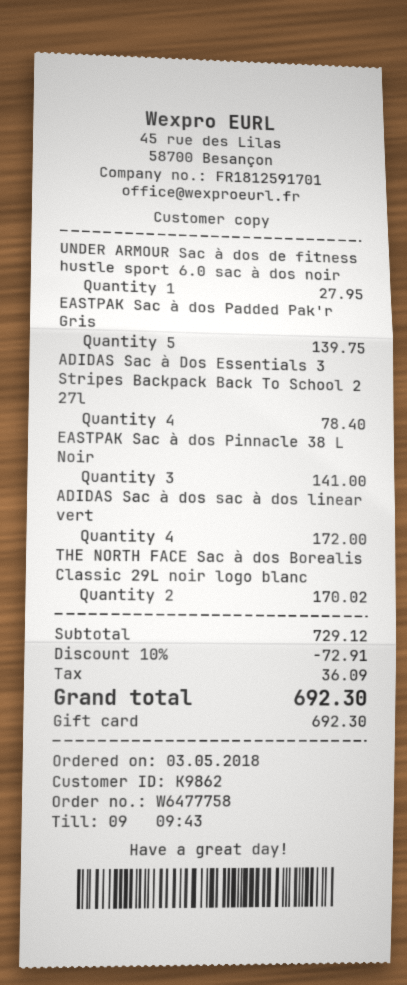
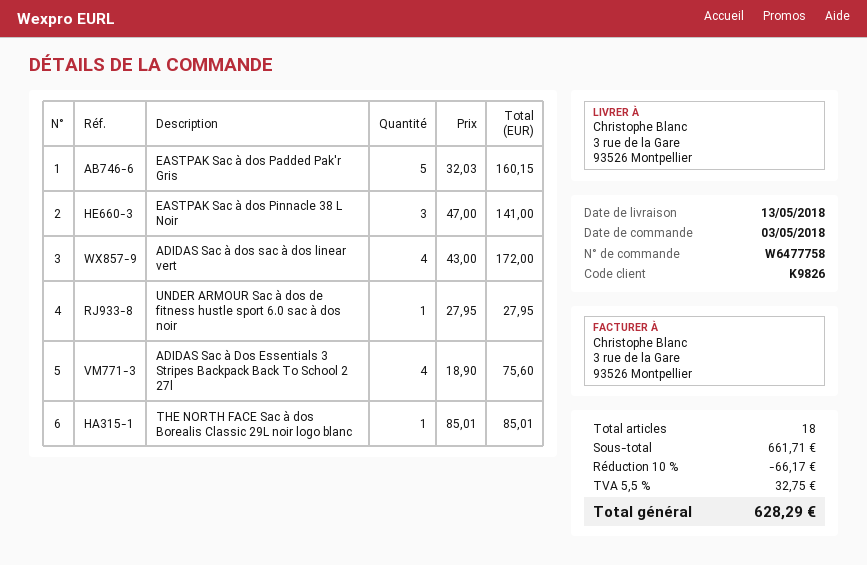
customer number: K9862 -> K9826
EASTPAK Sac à dos Padded Pak'r Gris: 5 for 139.75 -> 5 for 160.15
ADIDAS Sac à Dos Essentials 3 Stripes Backpack Back To School 2 27l: 4 for 78.40 -> 4 for 75.60
THE NORTH FACE Sac à dos Borealis Classic 29L noir logo blanc: 2 for 170.02 -> 1 for 85.01
subtotal: 729.12 -> 661.71
discount: 10% = 72.91 -> 10% = 66.17
tax: 36.09 -> 32.75
total: 692.30 -> 628.29

